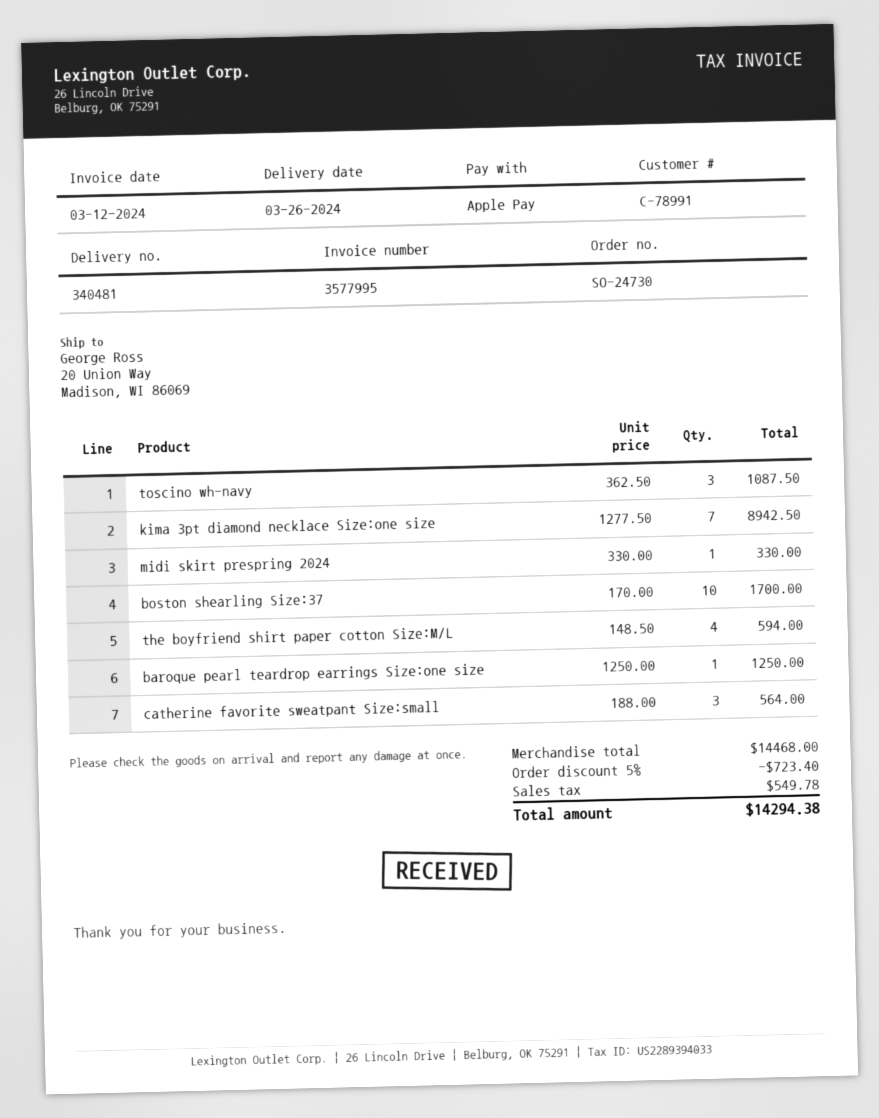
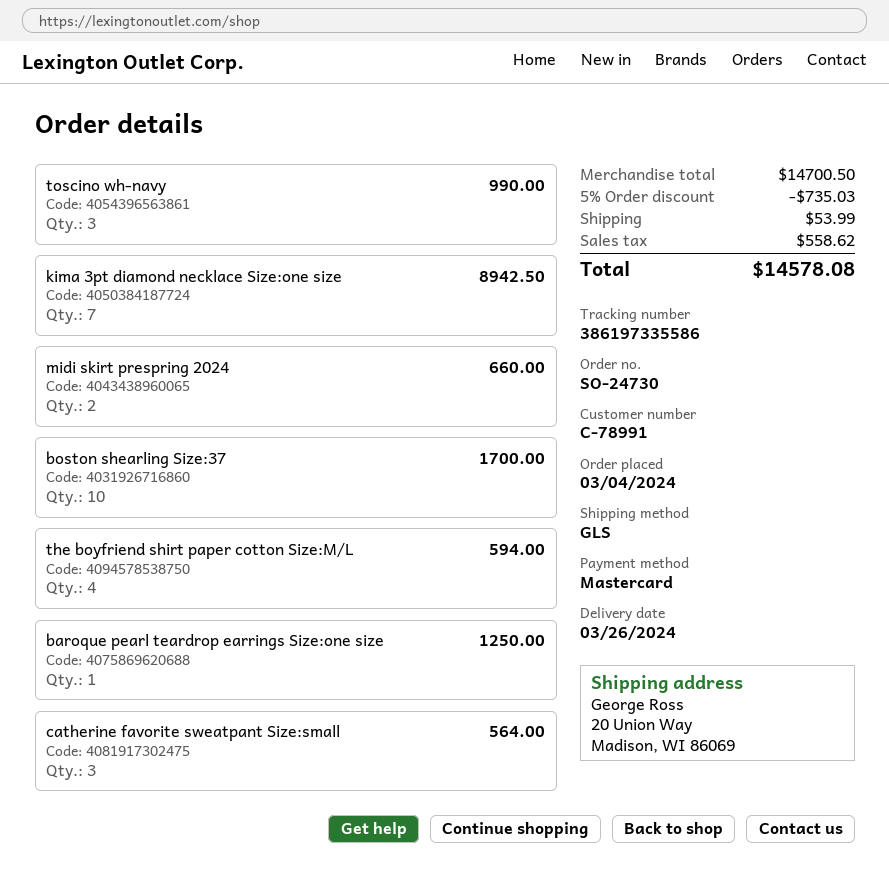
payment method: Apple Pay -> Mastercard
toscino wh-navy: 3 for 1087.50 -> 3 for 990.00
midi skirt prespring 2024: 1 for 330.00 -> 2 for 660.00
subtotal: 14468.00 -> 14700.50
discount: 5% = 723.40 -> 5% = 735.03
shipping: none -> 53.99
tax: 549.78 -> 558.62
total: 14294.38 -> 14578.08

